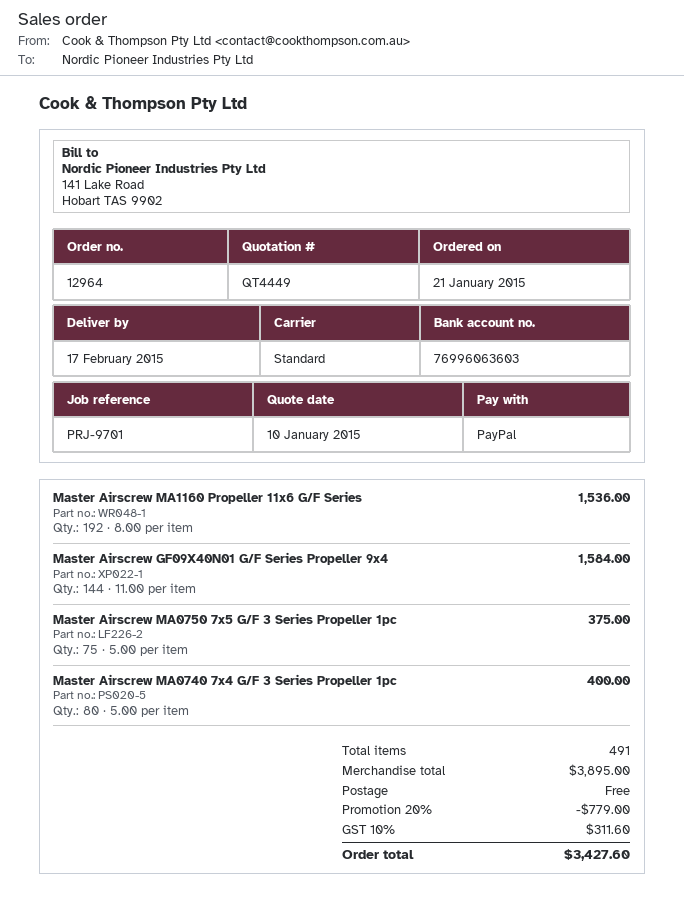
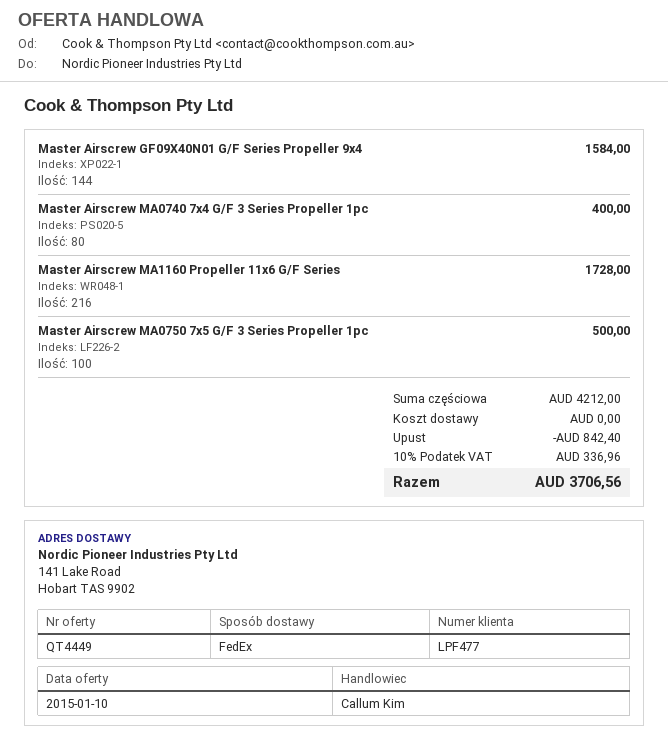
shipping method: standard -> FedEx
Master Airscrew MA1160 Propeller 11x6 G/F Series: 192 for 1536.00 -> 216 for 1728.00
Master Airscrew MA0750 7x5 G/F 3 Series Propeller 1pc: 75 for 375.00 -> 100 for 500.00
subtotal: 3895.00 -> 4212.00
discount: 779.00 -> 842.40
tax: 10% = 311.60 -> 10% = 336.96
total: 3427.60 -> 3706.56

